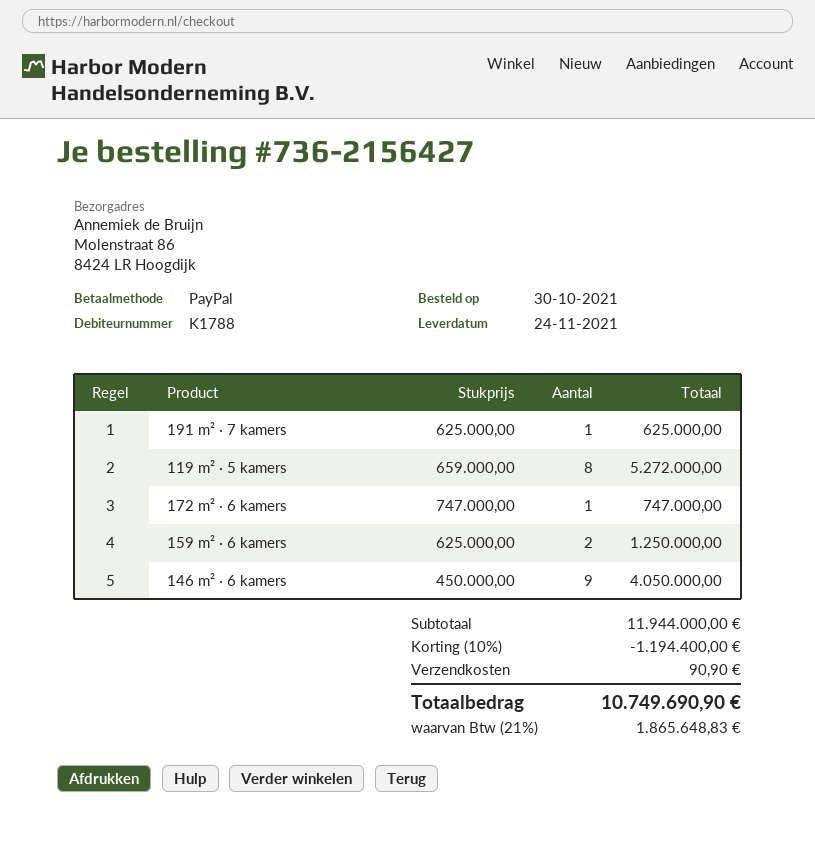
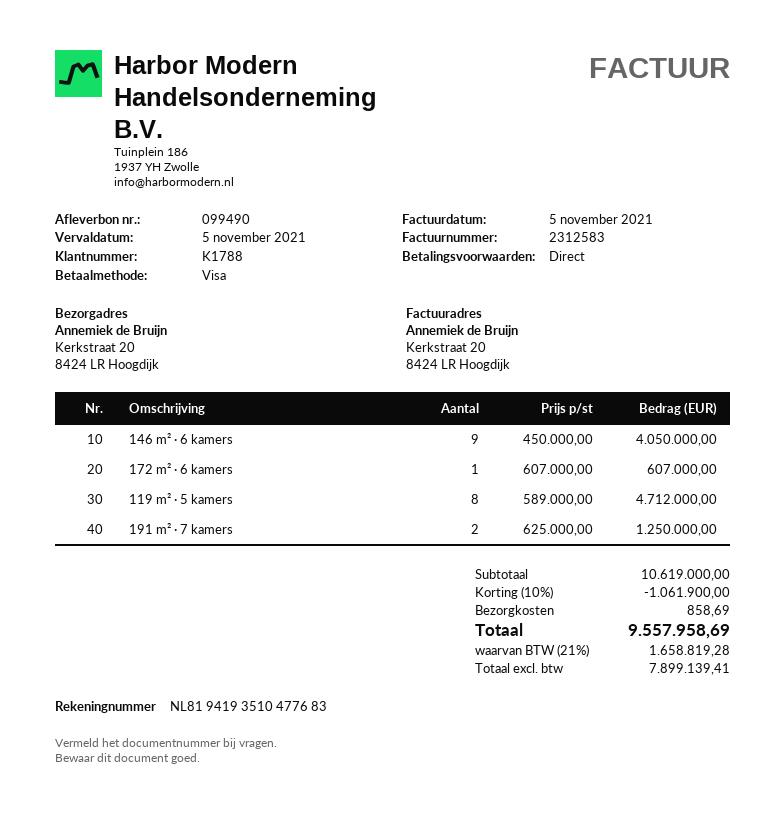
payment method: PayPal -> Visa
ship to: Molenstraat 86, 8424 LR Hoogdijk -> Kerkstraat 20, 8424 LR Hoogdijk
191 m² · 7 kamers: 1 x 625000.00 = 625000.00 -> 2 x 625000.00 = 1250000.00
119 m² · 5 kamers: 8 x 659000.00 = 5272000.00 -> 8 x 589000.00 = 4712000.00
172 m² · 6 kamers: 1 x 747000.00 = 747000.00 -> 1 x 607000.00 = 607000.00
159 m² · 6 kamers: 2 x 625000.00 = 1250000.00 -> none
subtotal: 11944000.00 -> 10619000.00
discount: 10% = 1194400.00 -> 10% = 1061900.00
shipping: 90.90 -> 858.69
tax: 21% = 1865648.83 -> 21% = 1658819.28
total: 10749690.90 -> 9557958.69

